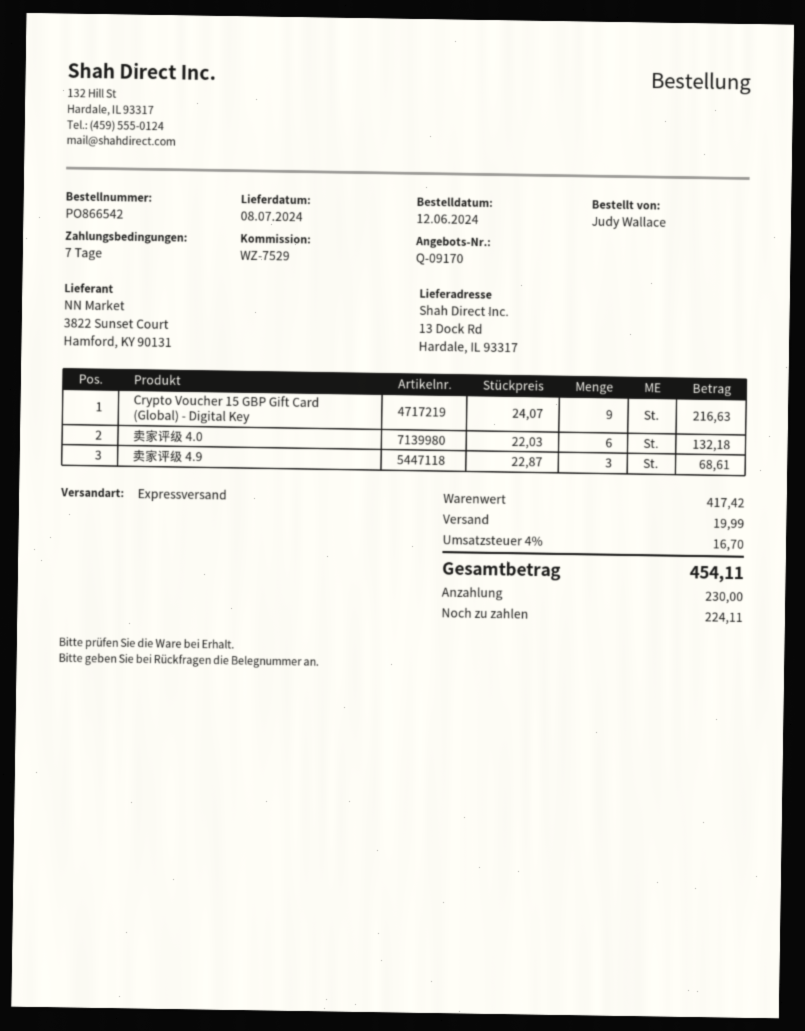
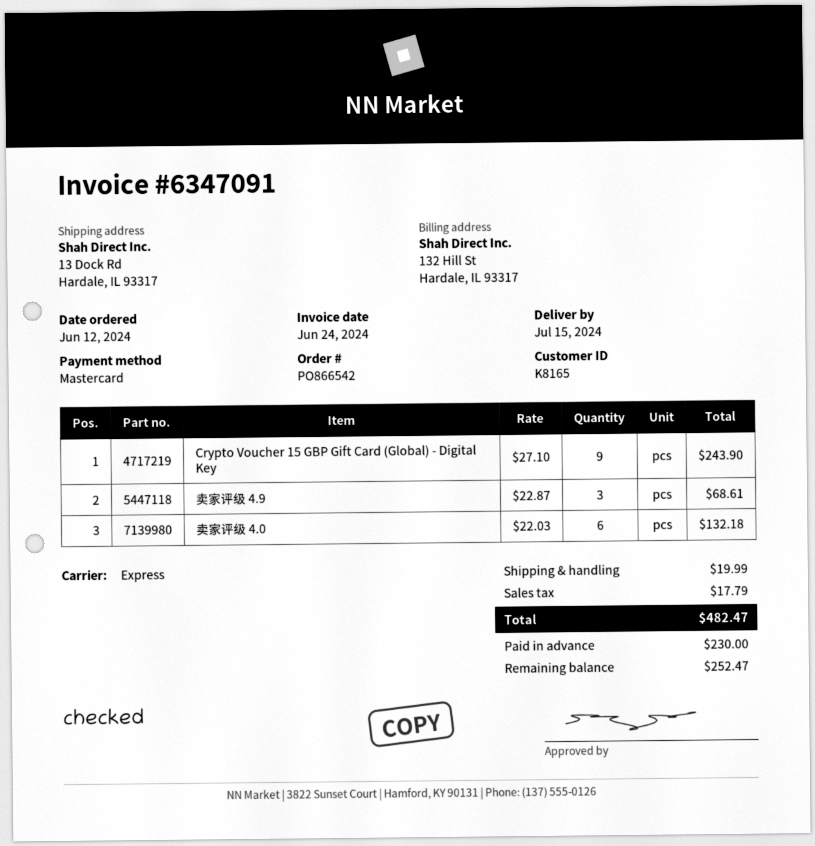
delivery date: 2024-07-08 -> 2024-07-15
Crypto Voucher 15 GBP Gift Card (Global) - Digital Key: 9 x 24.07 = 216.63 -> 9 x 27.10 = 243.90
tax: 16.70 -> 17.79
total: 454.11 -> 482.47
balance: 224.11 -> 252.47

